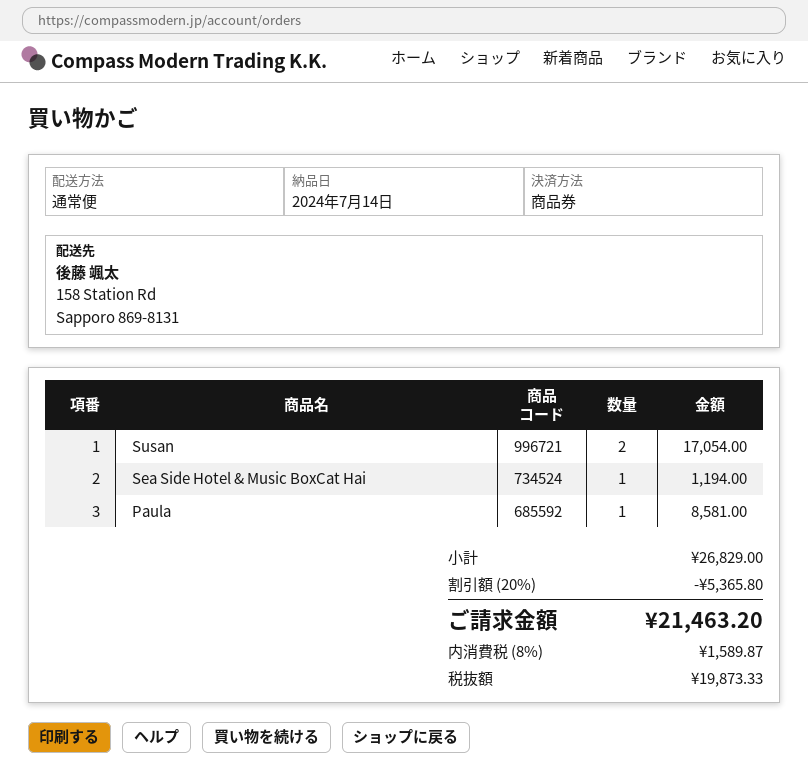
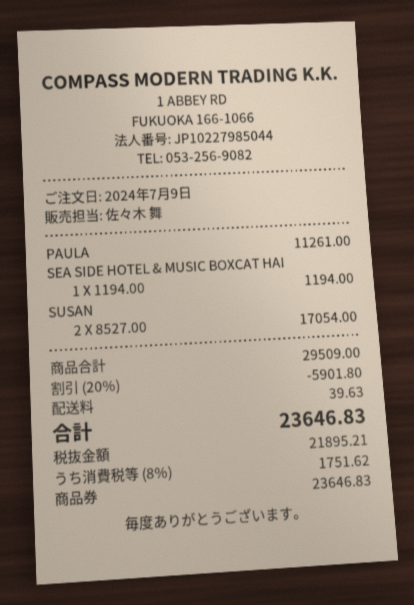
Paula: 1 for 8581.00 -> 1 for 11261.00
subtotal: 26829.00 -> 29509.00
discount: 20% = 5365.80 -> 20% = 5901.80
shipping: none -> 39.63
net: 19873.33 -> 21895.21
tax: 8% = 1589.87 -> 8% = 1751.62
total: 21463.20 -> 23646.83

